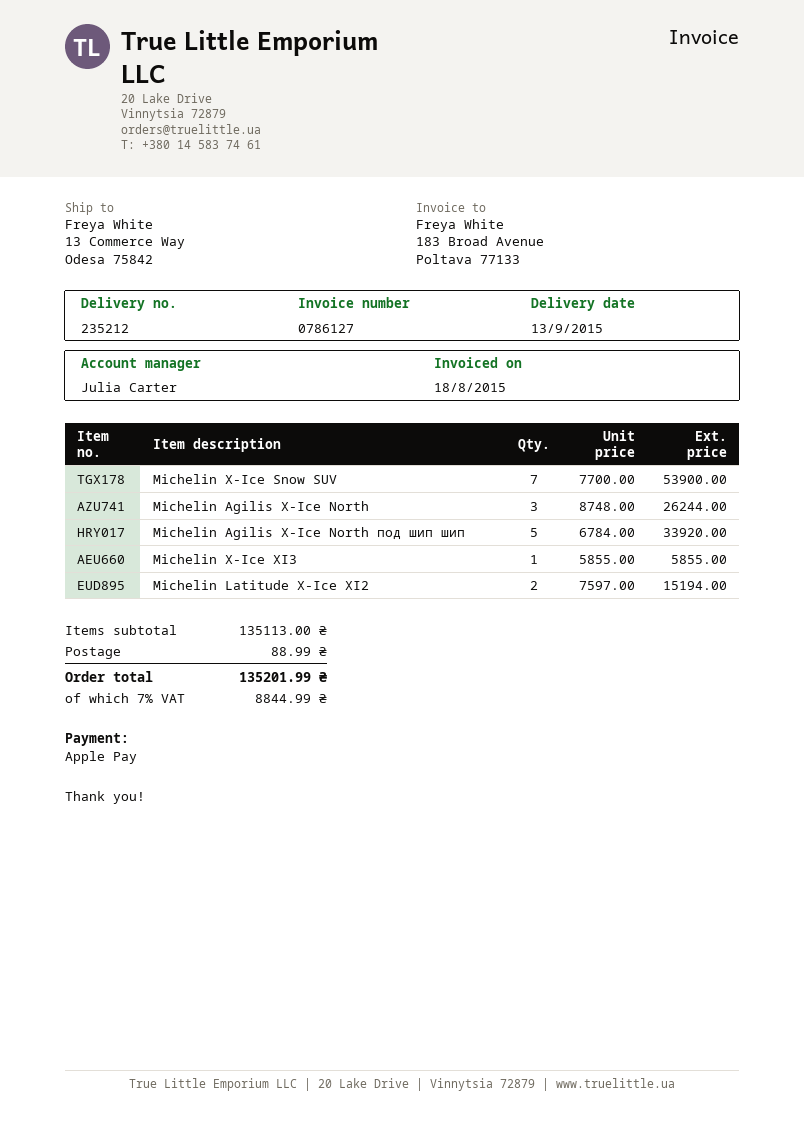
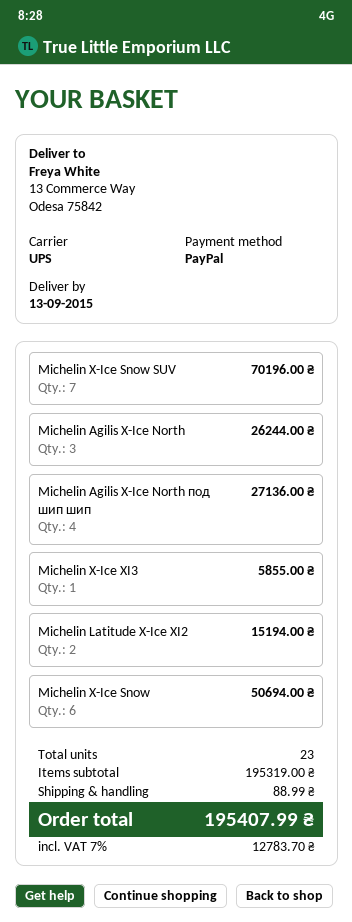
payment method: Apple Pay -> PayPal
Michelin X-Ice Snow SUV: 7 for 53900.00 -> 7 for 70196.00
Michelin Agilis X-Ice North под шип шип: 5 for 33920.00 -> 4 for 27136.00
Michelin X-Ice Snow: none -> 6 for 50694.00
subtotal: 135113.00 -> 195319.00
tax: 7% = 8844.99 -> 7% = 12783.70
total: 135201.99 -> 195407.99

